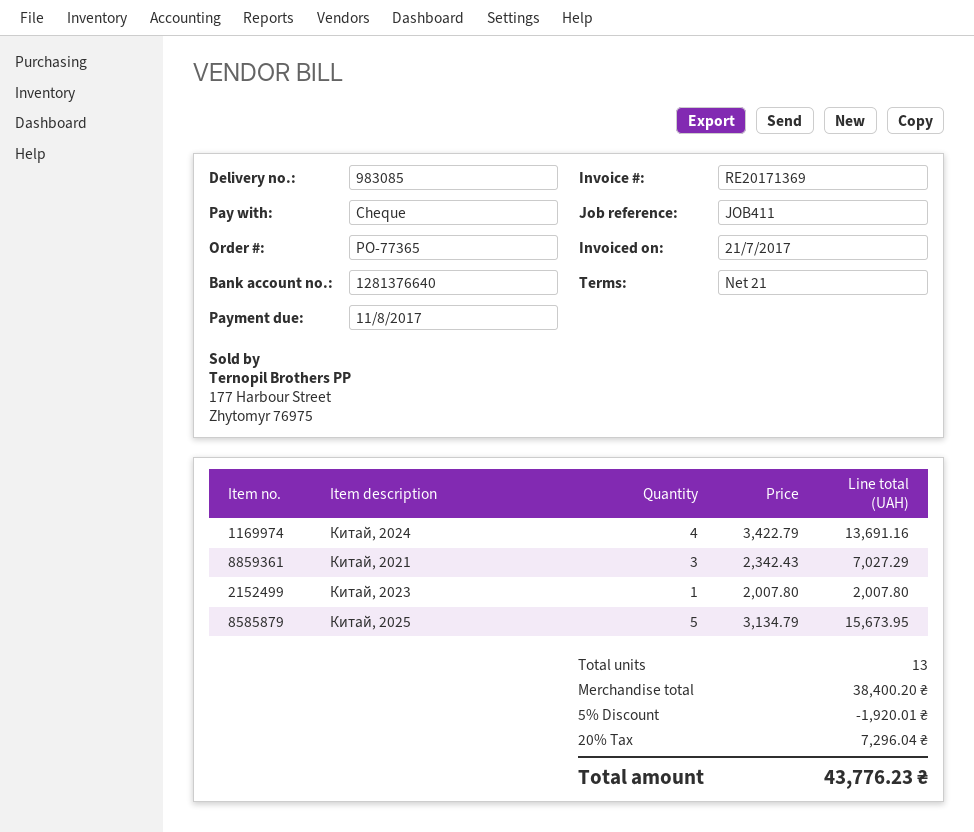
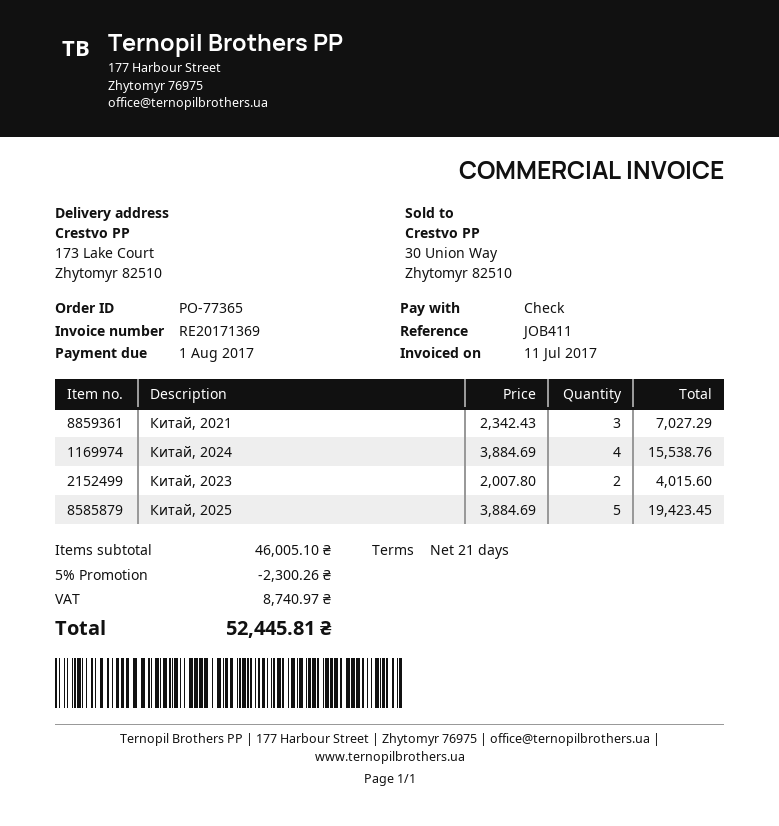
invoice date: 2017-07-21 -> 2017-07-11
due date: 2017-08-11 -> 2017-08-01
Китай, 2024: 4 x 3422.79 = 13691.16 -> 4 x 3884.69 = 15538.76
Китай, 2023: 1 x 2007.80 = 2007.80 -> 2 x 2007.80 = 4015.60
Китай, 2025: 5 x 3134.79 = 15673.95 -> 5 x 3884.69 = 19423.45
subtotal: 38400.20 -> 46005.10
discount: 5% = 1920.01 -> 5% = 2300.26
tax: 7296.04 -> 8740.97
total: 43776.23 -> 52445.81

